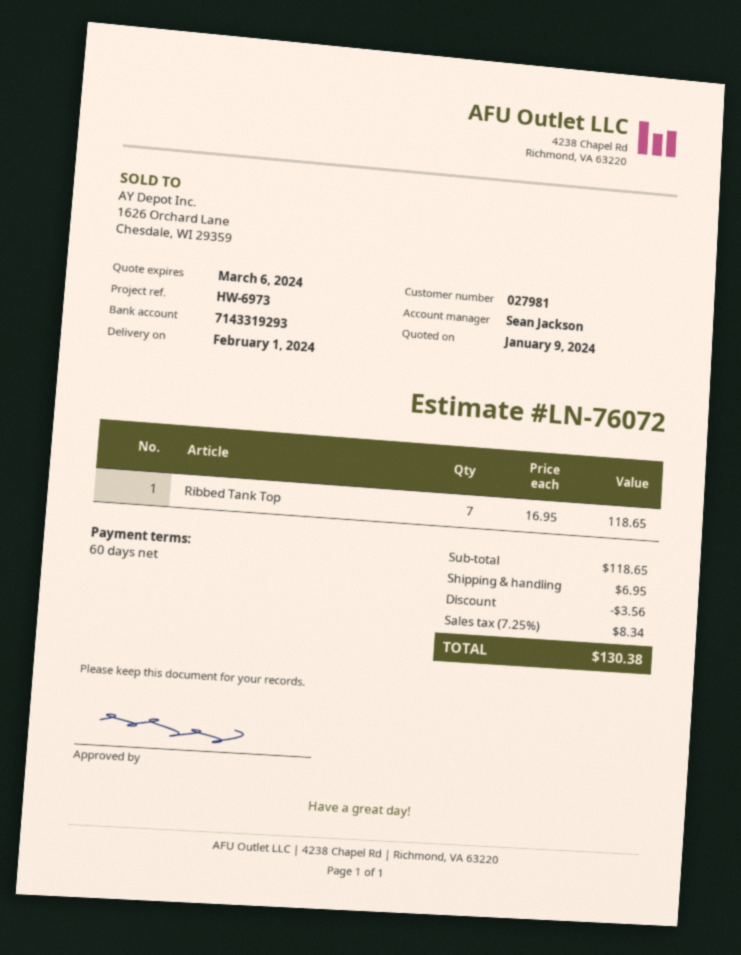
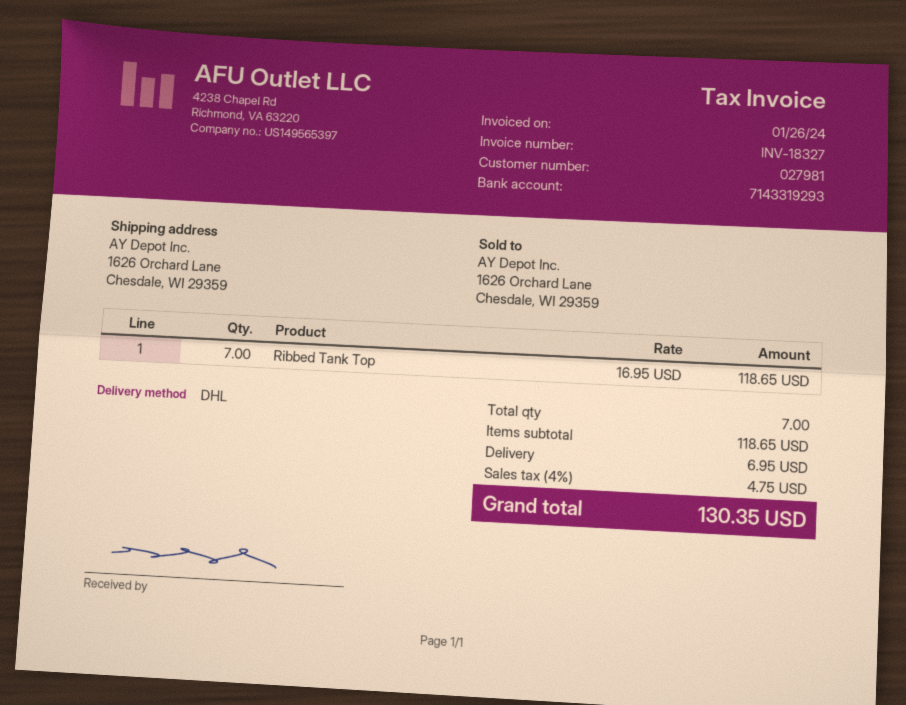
discount: 3.56 -> none
tax: 7.25% = 8.34 -> 4% = 4.75
total: 130.38 -> 130.35

